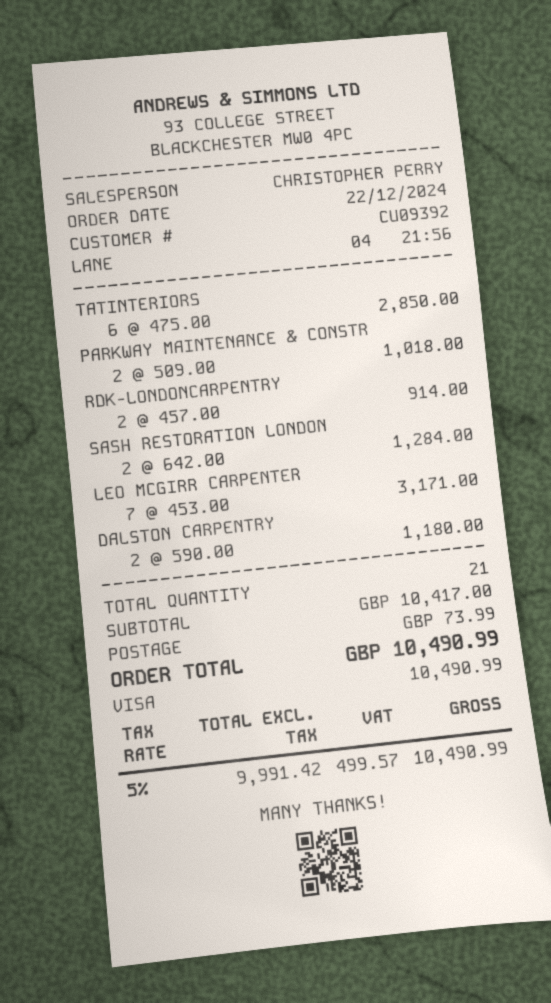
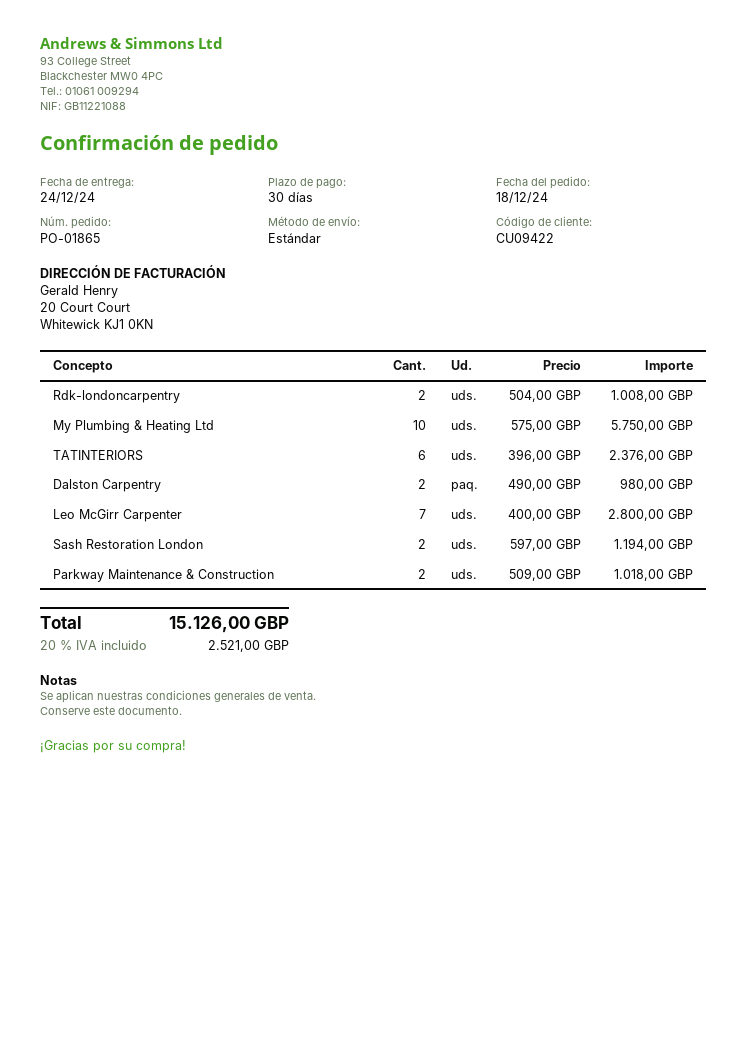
order date: 2024-12-22 -> 2024-12-18
customer number: CU09392 -> CU09422
TATINTERIORS: 6 x 475.00 = 2850.00 -> 6 x 396.00 = 2376.00
RDK-LONDONCARPENTRY: 2 x 457.00 = 914.00 -> 2 x 504.00 = 1008.00
SASH RESTORATION LONDON: 2 x 642.00 = 1284.00 -> 2 x 597.00 = 1194.00
LEO MCGIRR CARPENTER: 7 x 453.00 = 3171.00 -> 7 x 400.00 = 2800.00
DALSTON CARPENTRY: 2 x 590.00 = 1180.00 -> 2 x 490.00 = 980.00
My Plumbing & Heating Ltd: none -> 10 x 575.00 = 5750.00
shipping: 73.99 -> none
tax: 5% = 499.57 -> 20% = 2521.00
total: 10490.99 -> 15126.00

